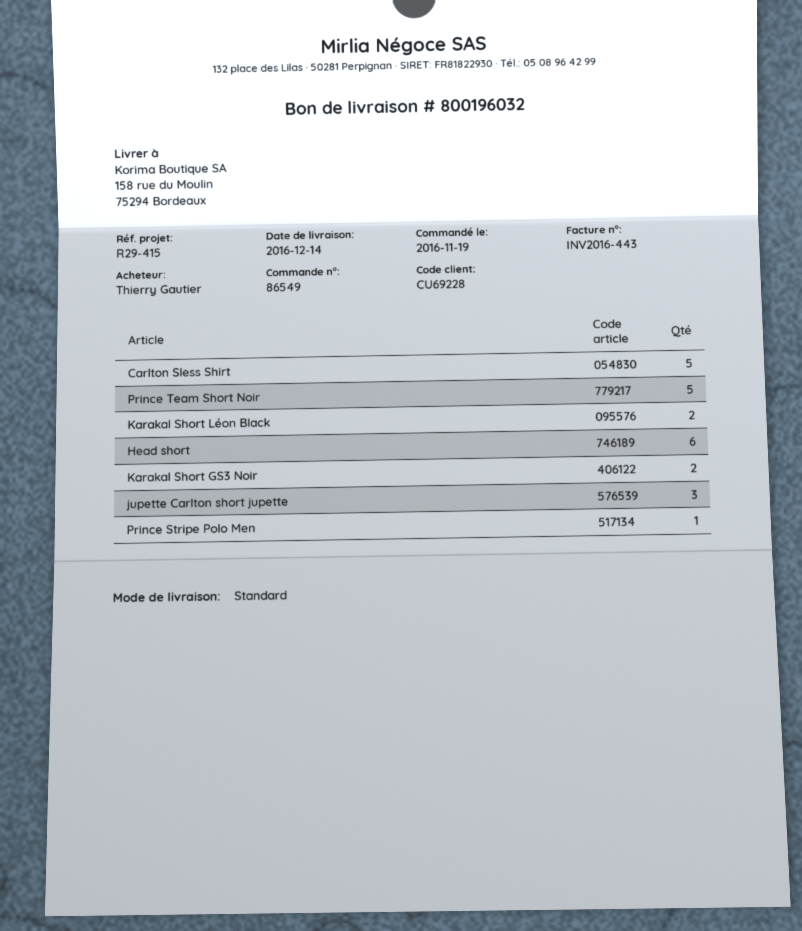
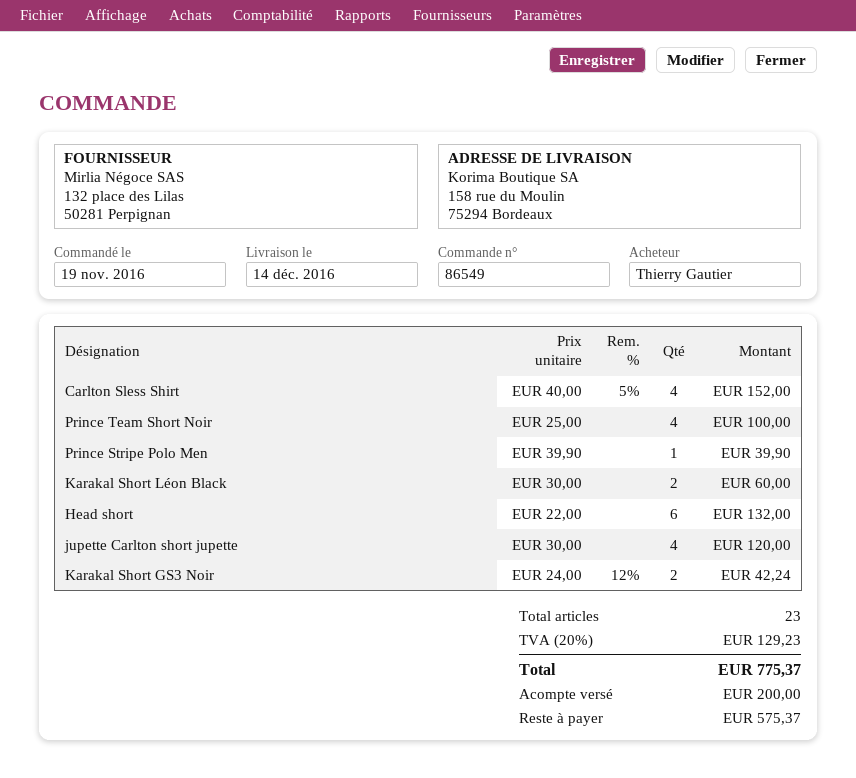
Carlton Sless Shirt: 5 -> 4
Prince Team Short Noir: 5 -> 4
jupette Carlton short jupette: 3 -> 4

